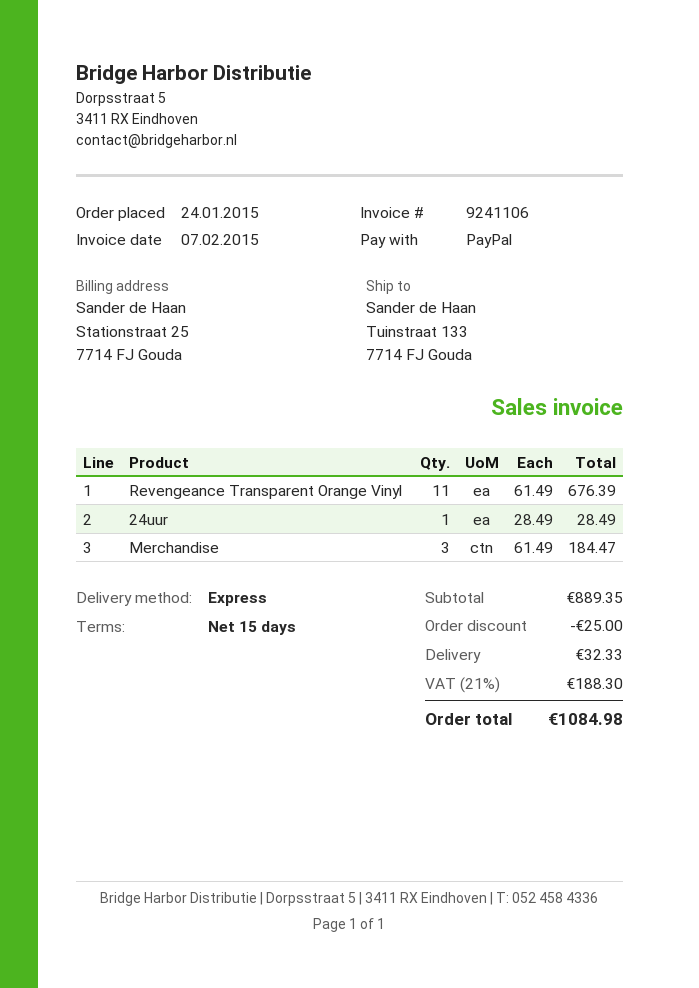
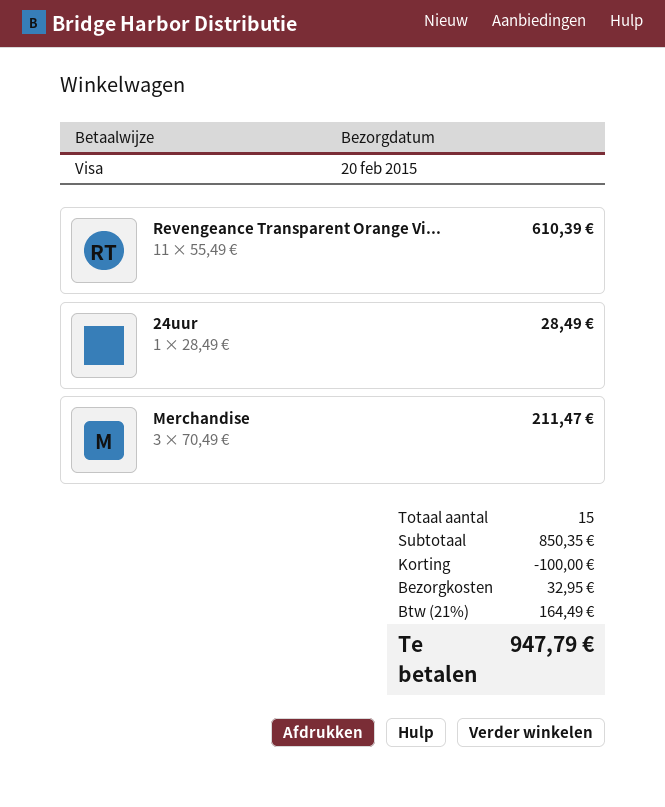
payment method: PayPal -> Visa
Revengeance Transparent Orange Vinyl: 11 x 61.49 = 676.39 -> 11 x 55.49 = 610.39
Merchandise: 3 x 61.49 = 184.47 -> 3 x 70.49 = 211.47
subtotal: 889.35 -> 850.35
discount: 25.00 -> 100.00
shipping: 32.33 -> 32.95
tax: 21% = 188.30 -> 21% = 164.49
total: 1084.98 -> 947.79

